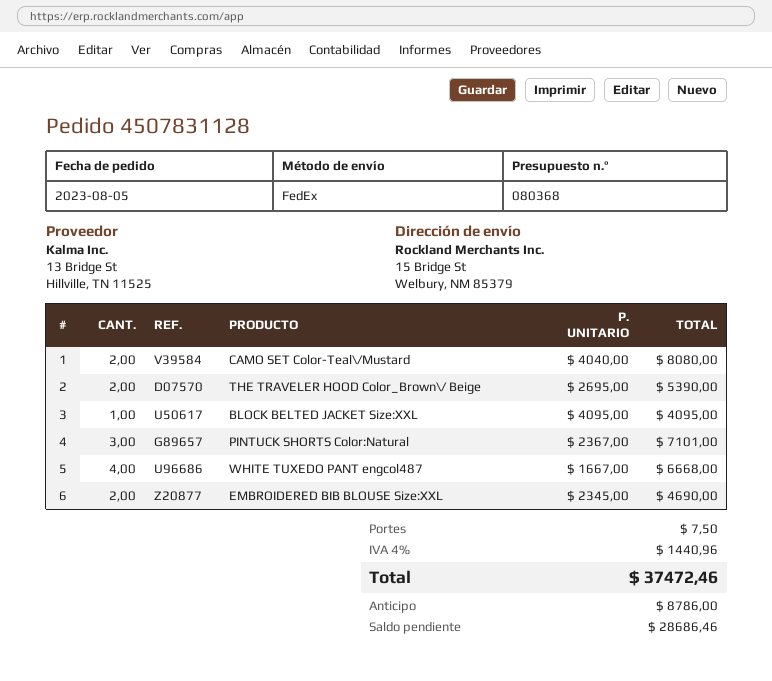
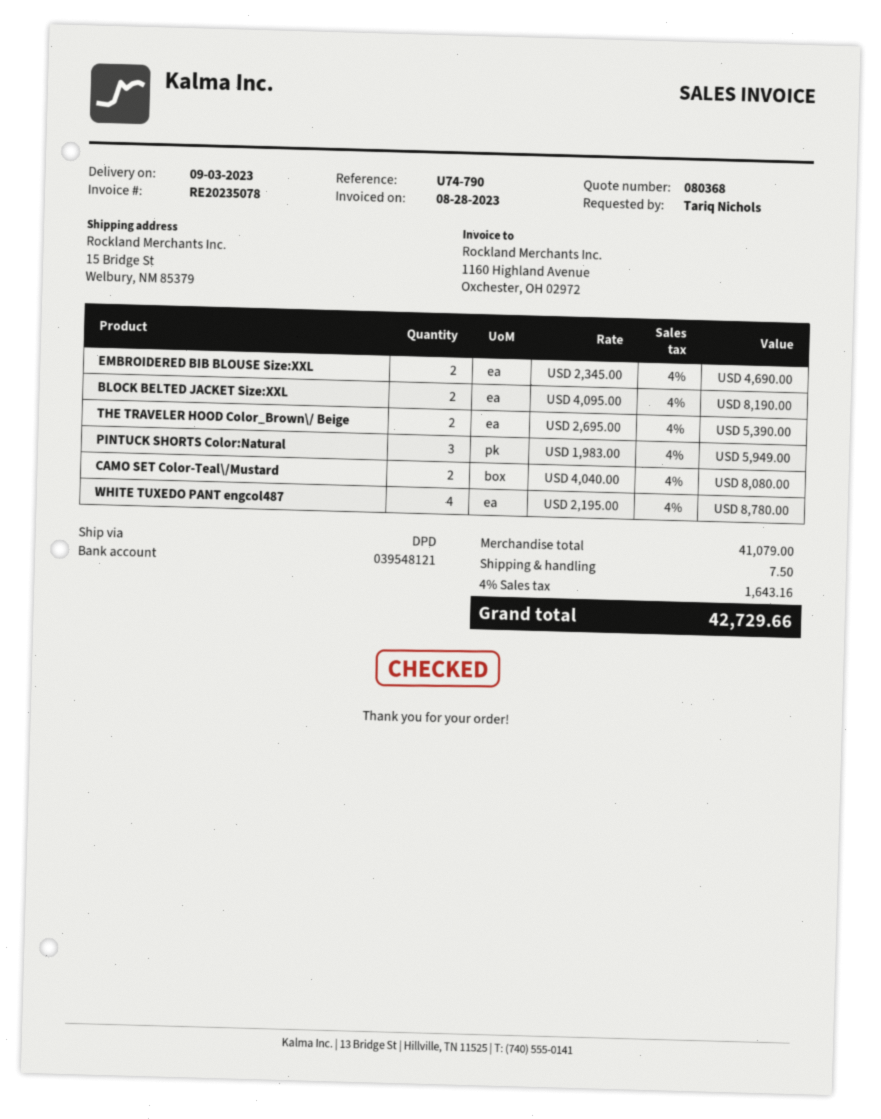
shipping method: FedEx -> DPD
BLOCK BELTED JACKET Size:XXL: 1 x 4095.00 = 4095.00 -> 2 x 4095.00 = 8190.00
PINTUCK SHORTS Color:Natural: 3 x 2367.00 = 7101.00 -> 3 x 1983.00 = 5949.00
WHITE TUXEDO PANT engcol487: 4 x 1667.00 = 6668.00 -> 4 x 2195.00 = 8780.00
tax: 4% = 1440.96 -> 4% = 1643.16
total: 37472.46 -> 42729.66

